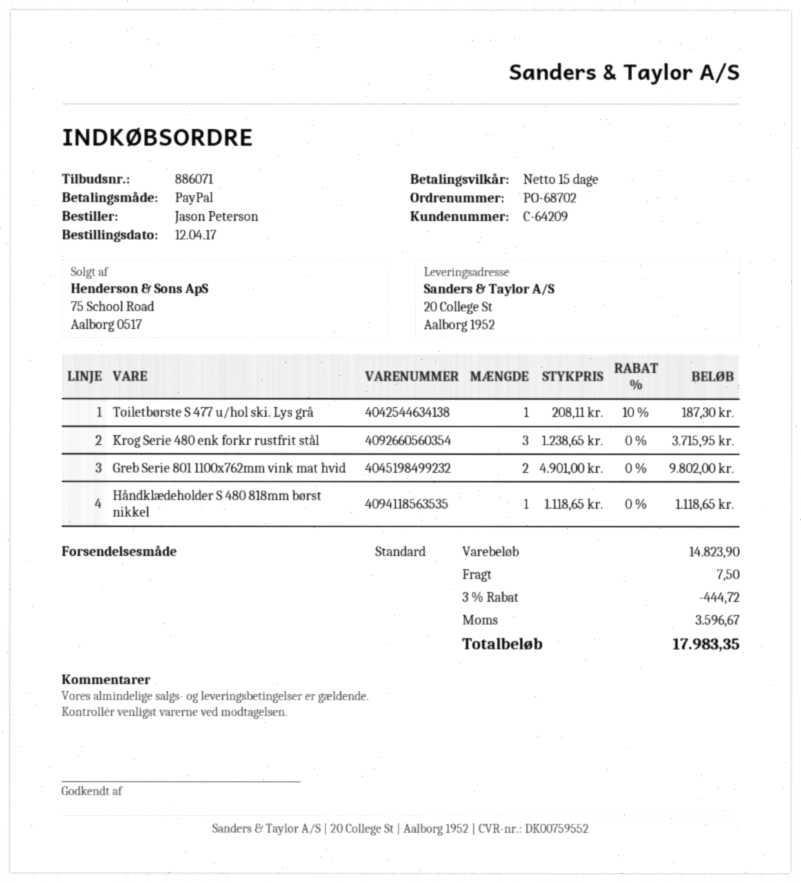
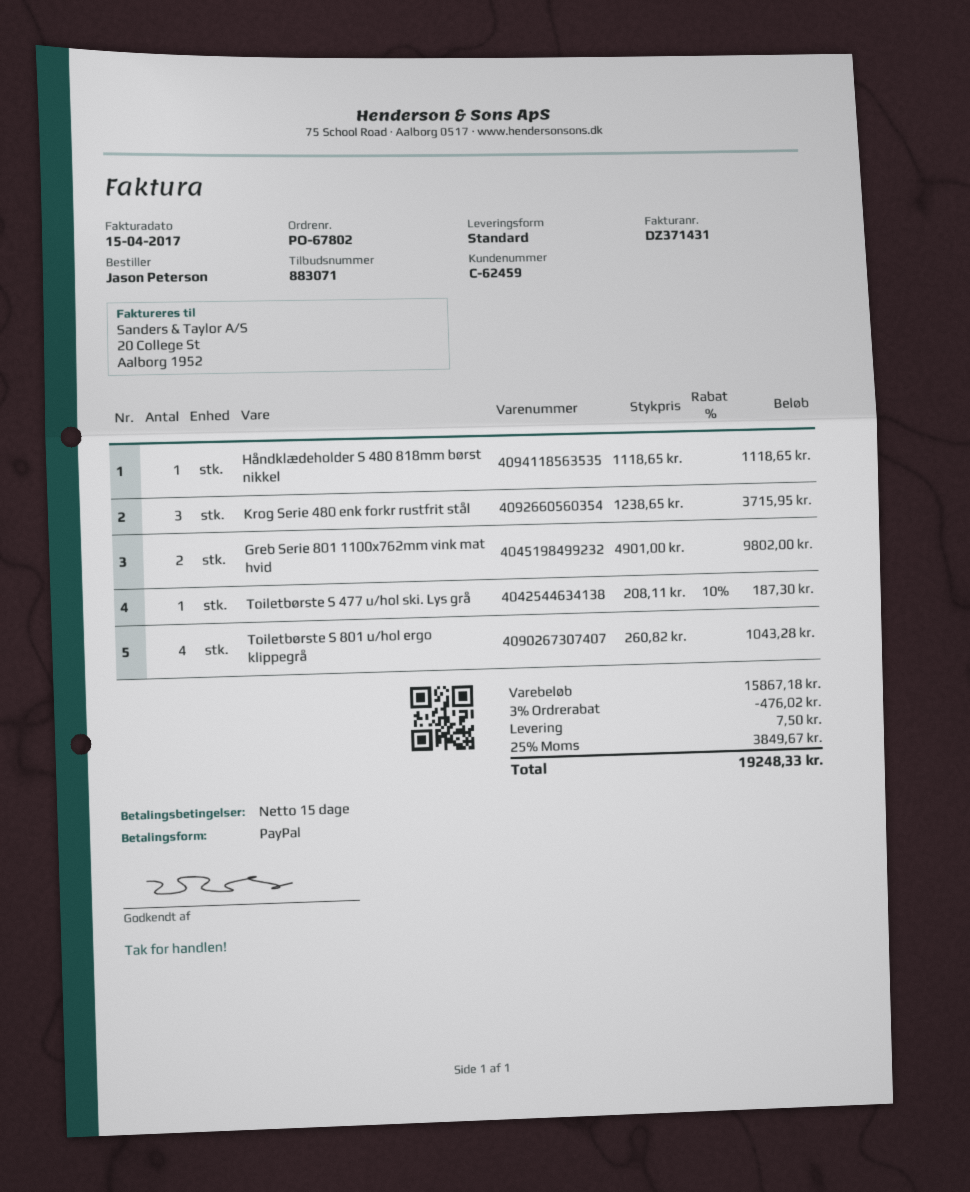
quote number: 886071 -> 883071
order number: PO-68702 -> PO-67802
customer number: C-64209 -> C-62459
Toiletbørste S 801 u/hol ergo klippegrå: none -> 4 x 260.82 = 1043.28
subtotal: 14823.90 -> 15867.18
discount: 3% = 444.72 -> 3% = 476.02
tax: 3596.67 -> 3849.67
total: 17983.35 -> 19248.33

